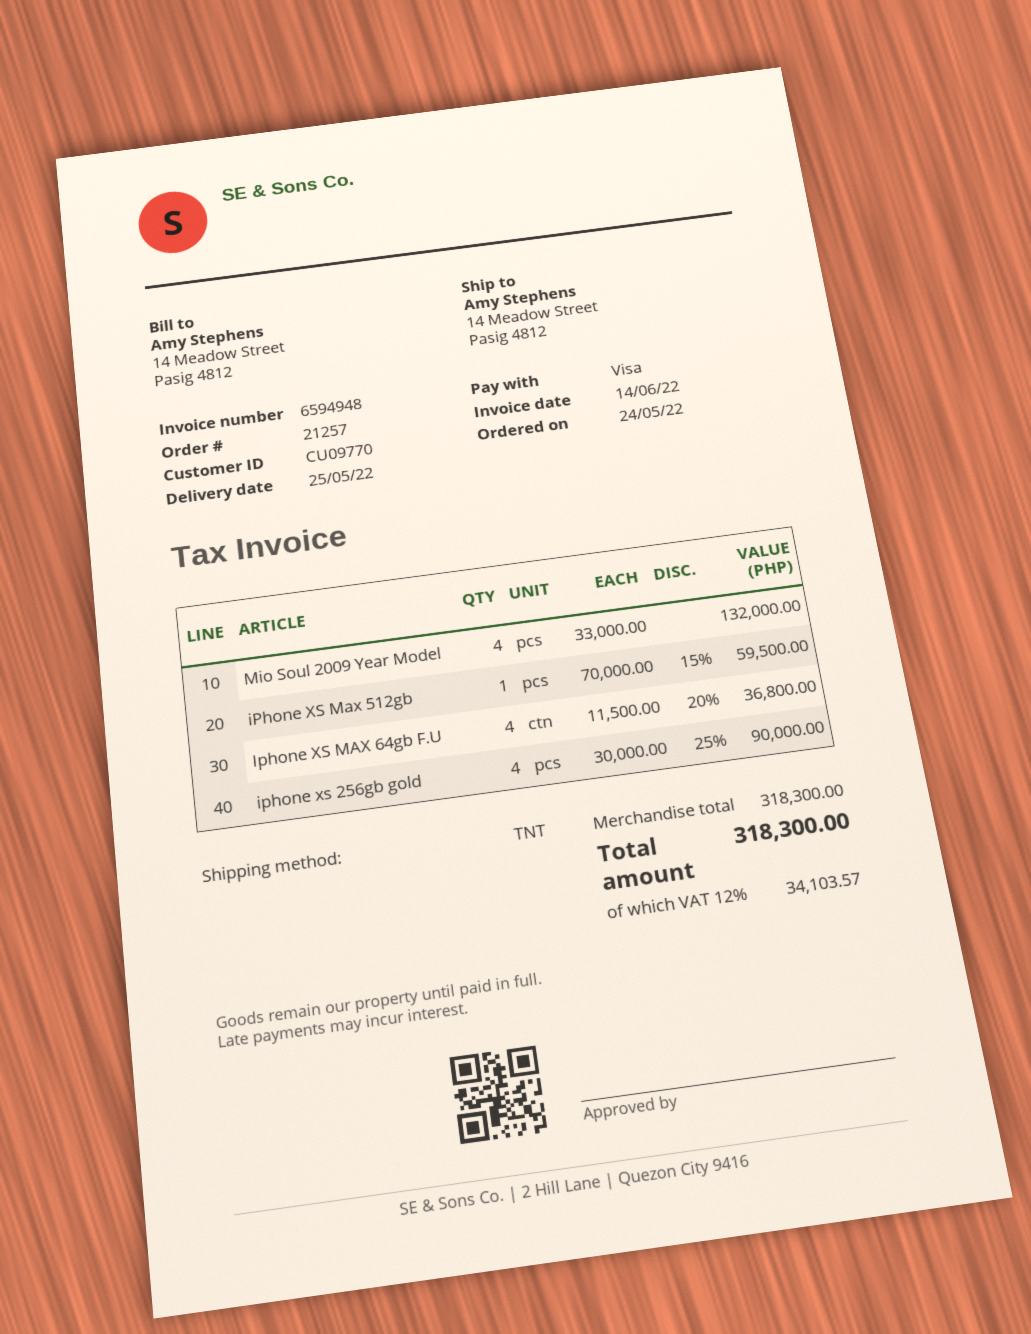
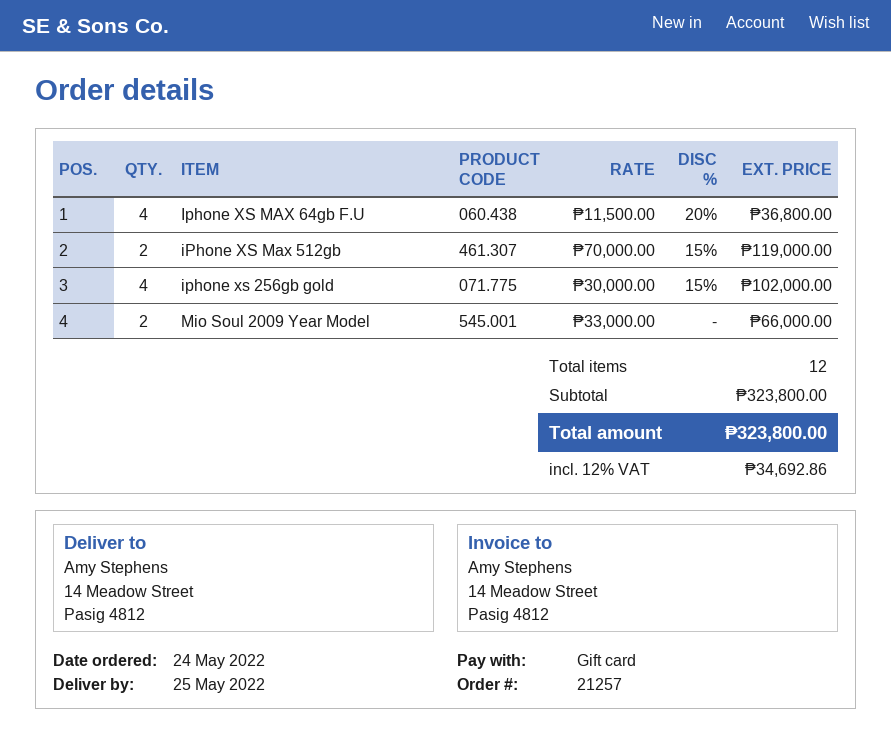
payment method: Visa -> gift card
Mio Soul 2009 Year Model: 4 x 33000.00 = 132000.00 -> 2 x 33000.00 = 66000.00
iPhone XS Max 512gb: 1 x 70000.00 - 15% = 59500.00 -> 2 x 70000.00 - 15% = 119000.00
iphone xs 256gb gold: 4 x 30000.00 - 25% = 90000.00 -> 4 x 30000.00 - 15% = 102000.00
subtotal: 318300.00 -> 323800.00
tax: 12% = 34103.57 -> 12% = 34692.86
total: 318300.00 -> 323800.00

